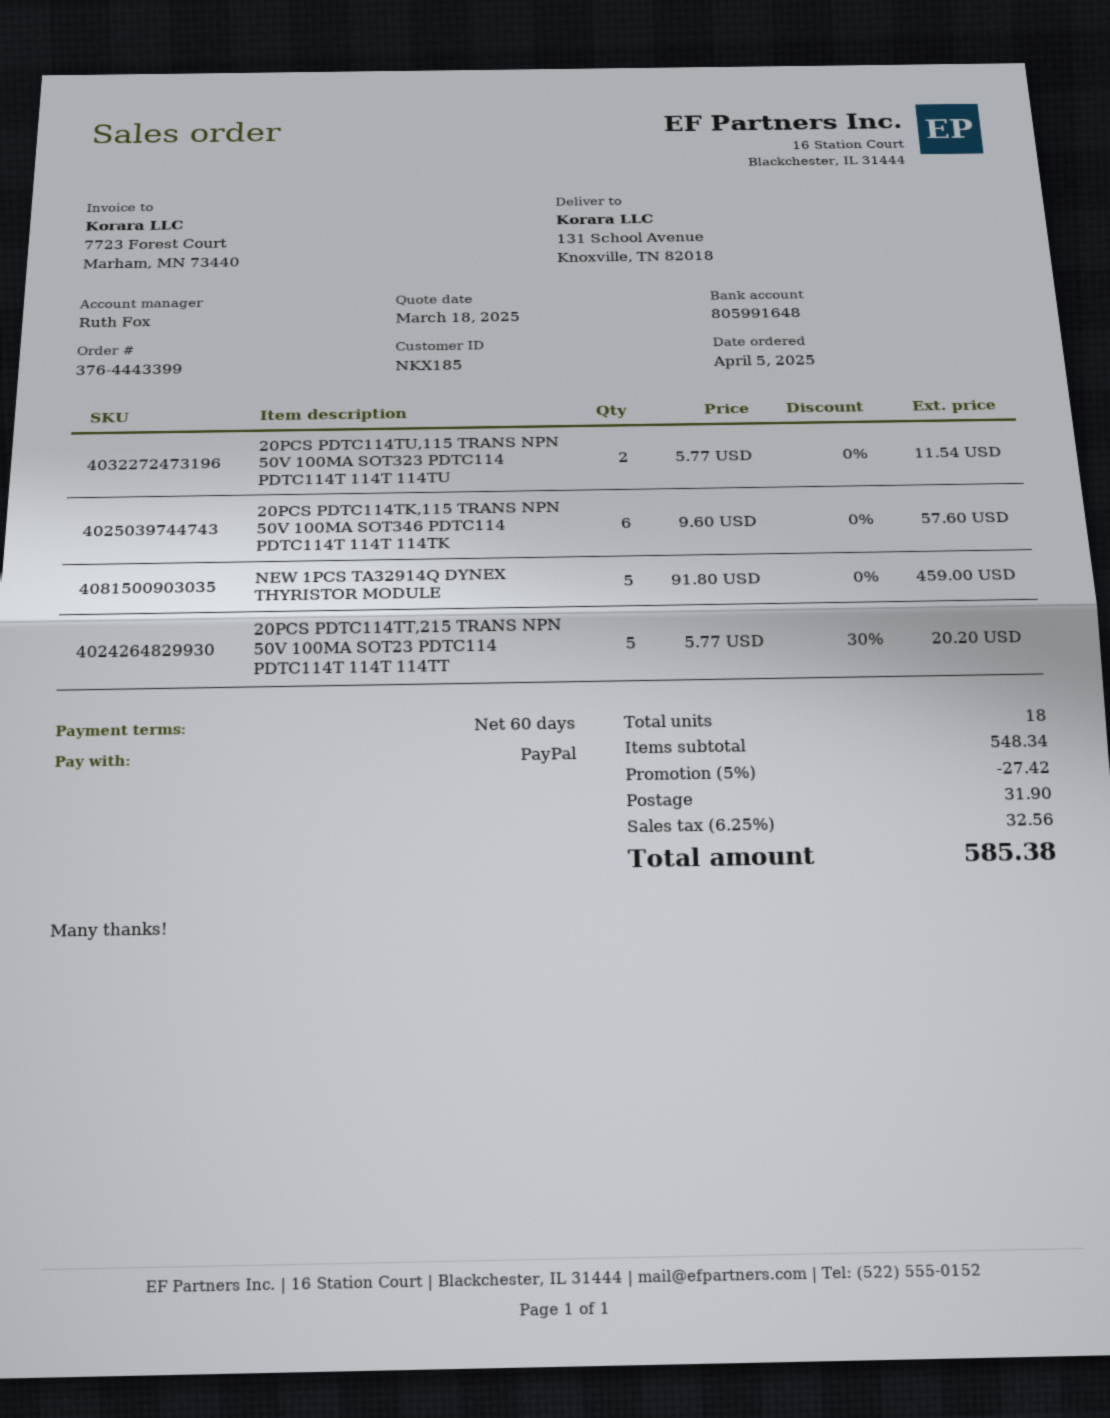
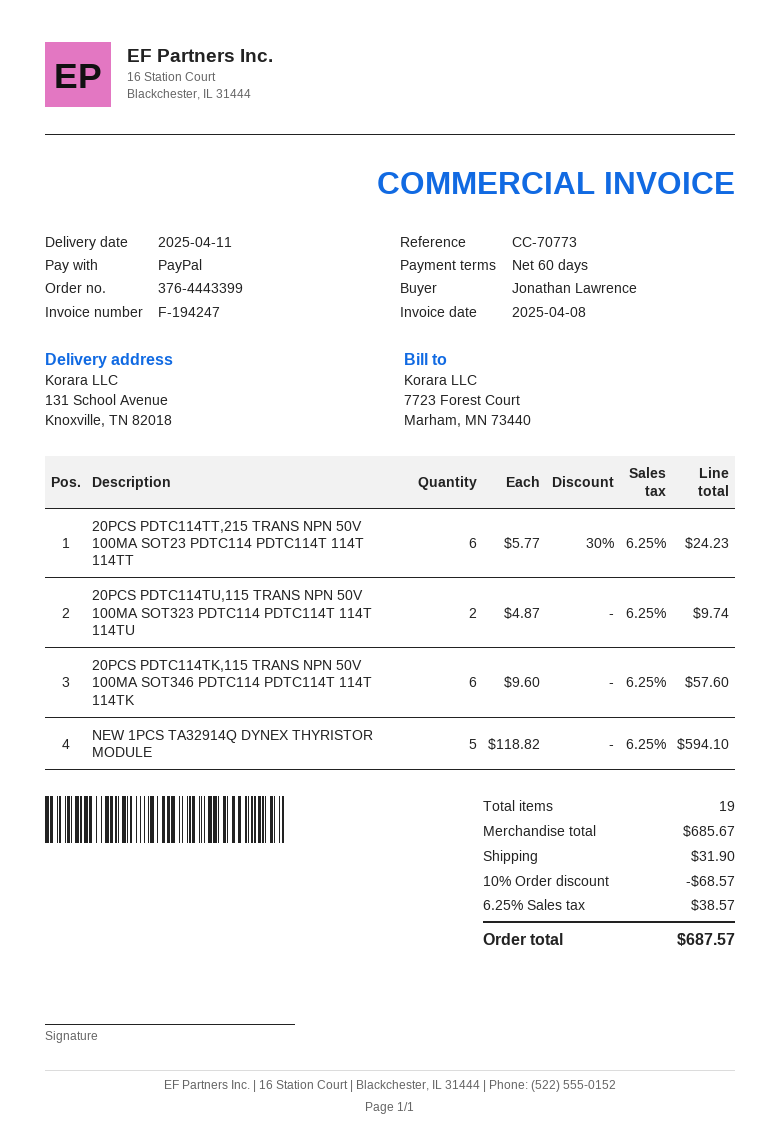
20PCS PDTC114TU,115 TRANS NPN 50V 100MA SOT323 PDTC114 PDTC114T 114T 114TU: 2 x 5.77 = 11.54 -> 2 x 4.87 = 9.74
NEW 1PCS TA32914Q DYNEX THYRISTOR MODULE: 5 x 91.80 = 459.00 -> 5 x 118.82 = 594.10
20PCS PDTC114TT,215 TRANS NPN 50V 100MA SOT23 PDTC114 PDTC114T 114T 114TT: 5 x 5.77 - 30% = 20.20 -> 6 x 5.77 - 30% = 24.23
total quantity: 18 -> 19
subtotal: 548.34 -> 685.67
discount: 5% = 27.42 -> 10% = 68.57
tax: 6.25% = 32.56 -> 6.25% = 38.57
total: 585.38 -> 687.57

